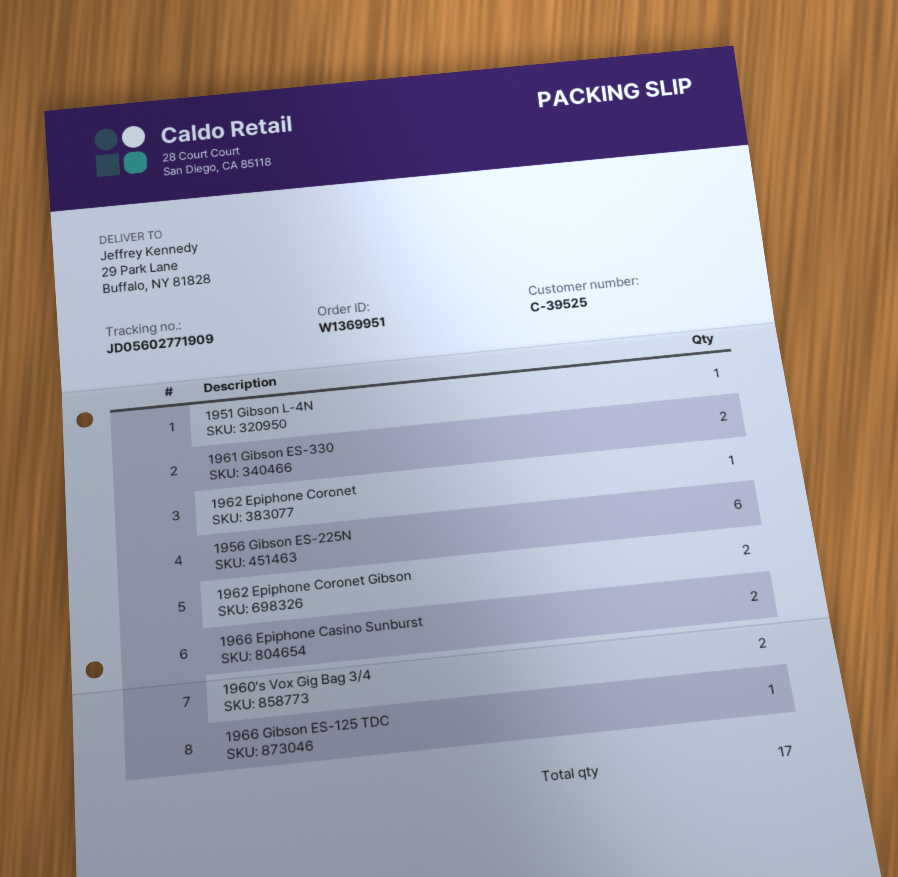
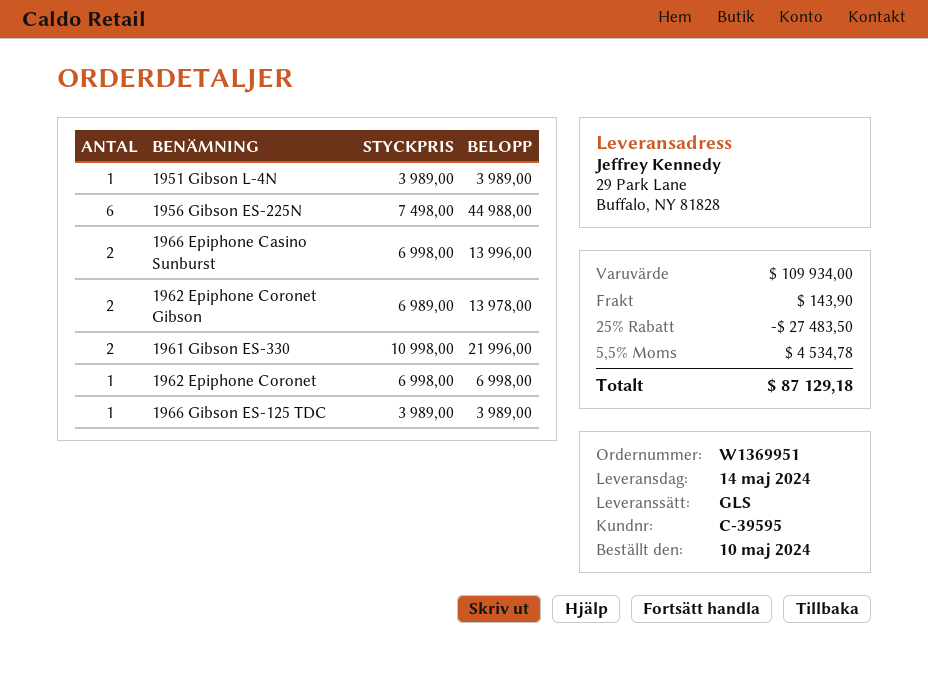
customer number: C-39525 -> C-39595
1960's Vox Gig Bag 3/4: 2 -> none

